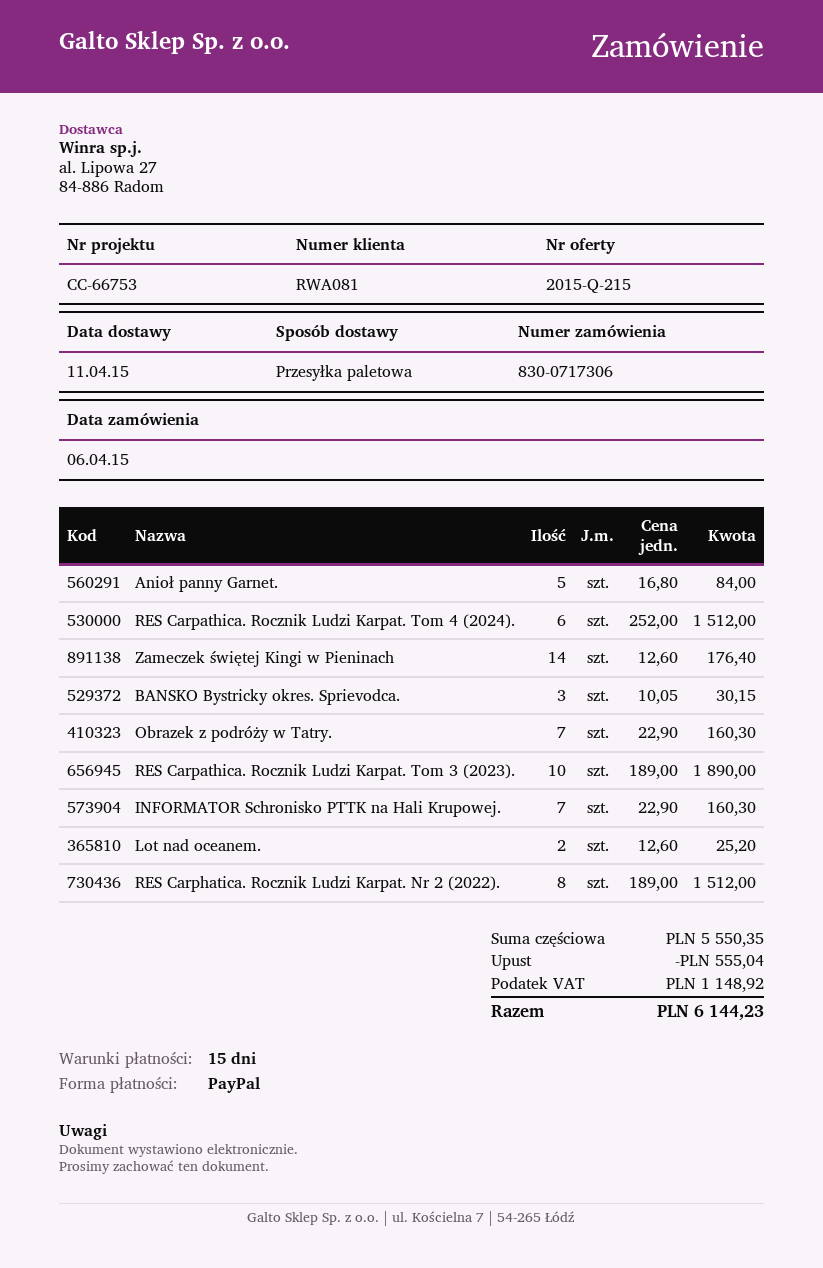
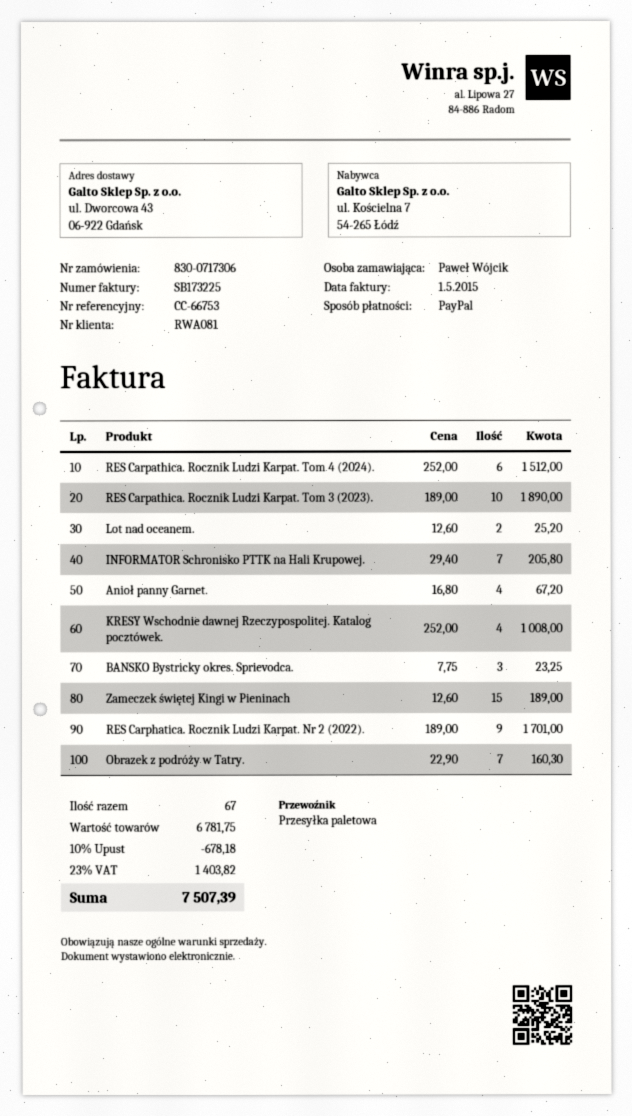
Anioł panny Garnet.: 5 x 16.80 = 84.00 -> 4 x 16.80 = 67.20
Zameczek świętej Kingi w Pieninach: 14 x 12.60 = 176.40 -> 15 x 12.60 = 189.00
BANSKO Bystricky okres. Sprievodca.: 3 x 10.05 = 30.15 -> 3 x 7.75 = 23.25
INFORMATOR Schronisko PTTK na Hali Krupowej.: 7 x 22.90 = 160.30 -> 7 x 29.40 = 205.80
RES Carphatica. Rocznik Ludzi Karpat. Nr 2 (2022).: 8 x 189.00 = 1512.00 -> 9 x 189.00 = 1701.00
KRESY Wschodnie dawnej Rzeczypospolitej. Katalog pocztówek.: none -> 4 x 252.00 = 1008.00
subtotal: 5550.35 -> 6781.75
discount: 555.04 -> 678.18
tax: 1148.92 -> 1403.82
total: 6144.23 -> 7507.39

